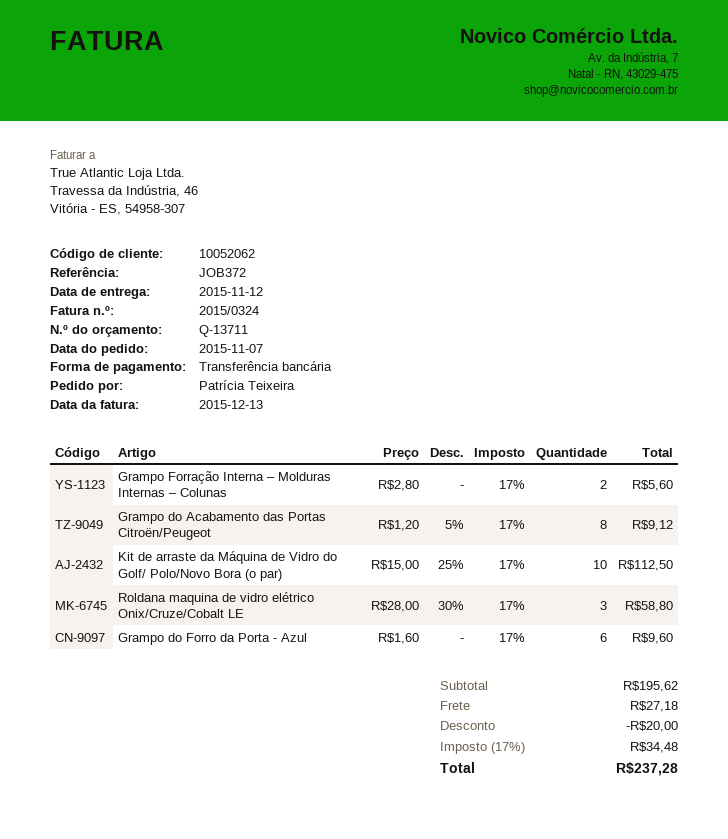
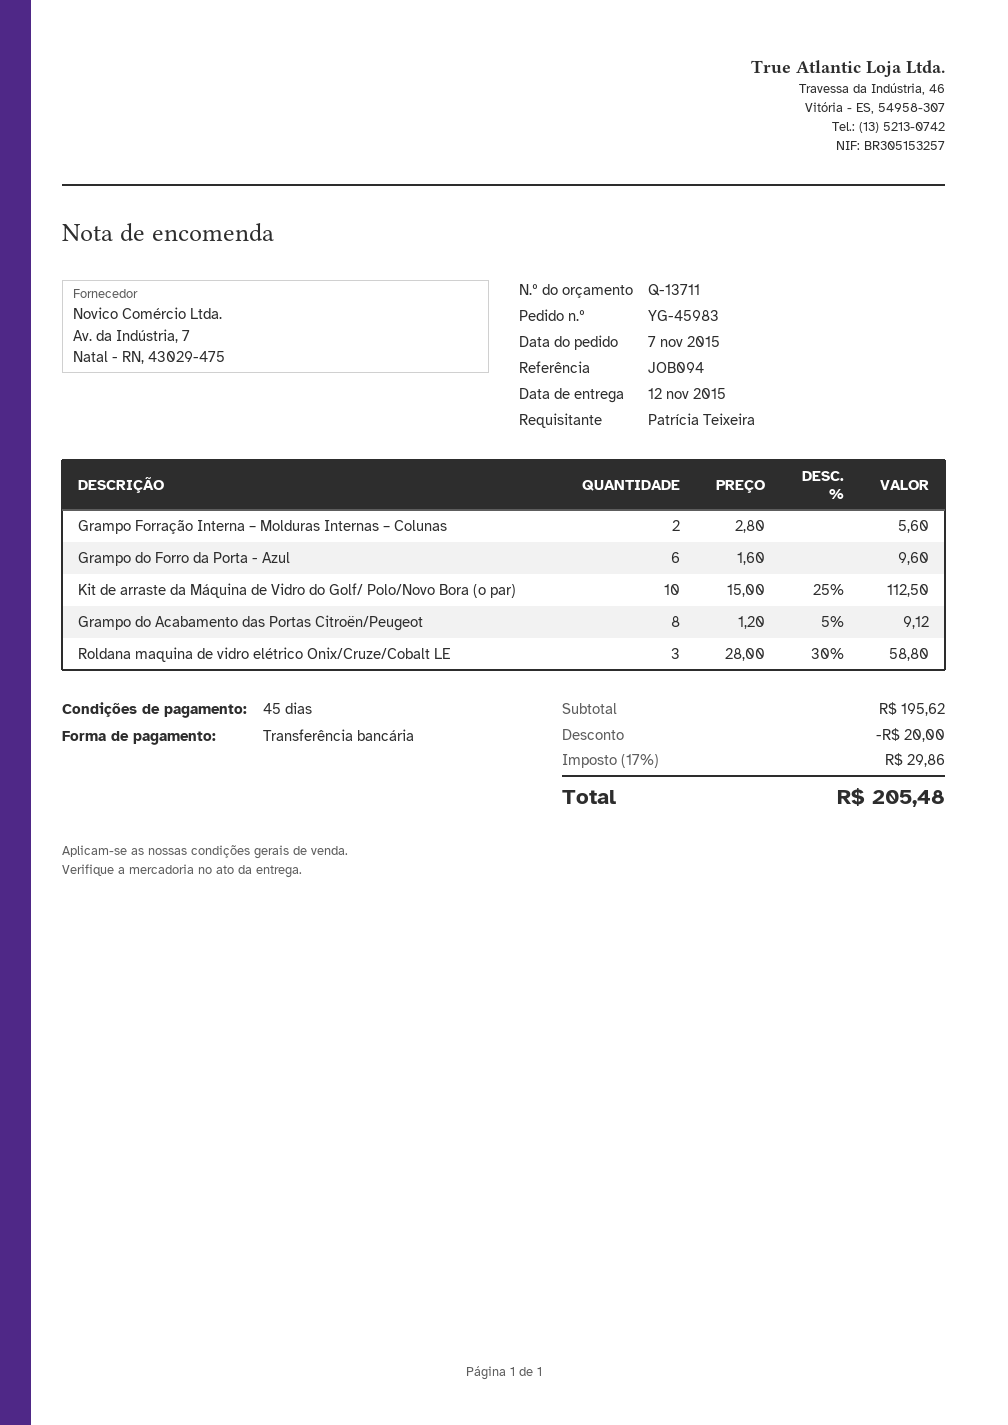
reference: JOB372 -> JOB094
shipping: 27.18 -> none
tax: 17% = 34.48 -> 17% = 29.86
total: 237.28 -> 205.48

